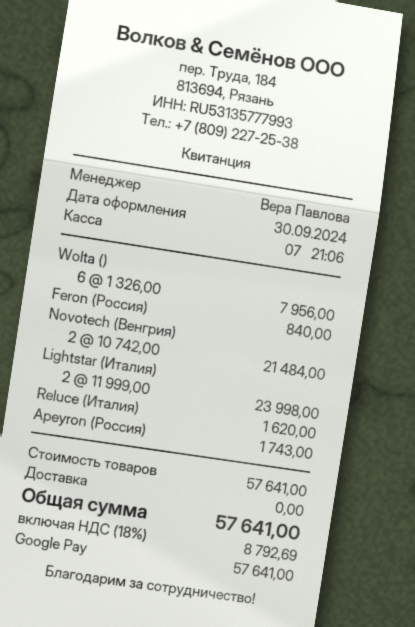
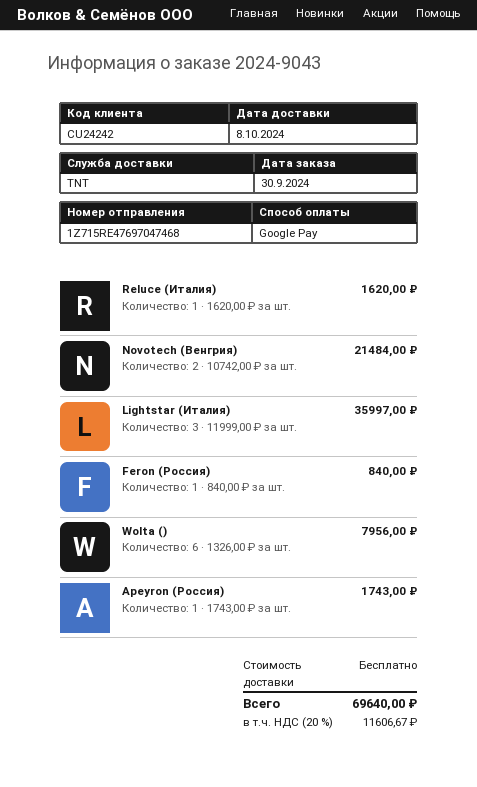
Lightstar (Италия): 2 x 11999.00 = 23998.00 -> 3 x 11999.00 = 35997.00
tax: 18% = 8792.69 -> 20% = 11606.67
total: 57641.00 -> 69640.00

